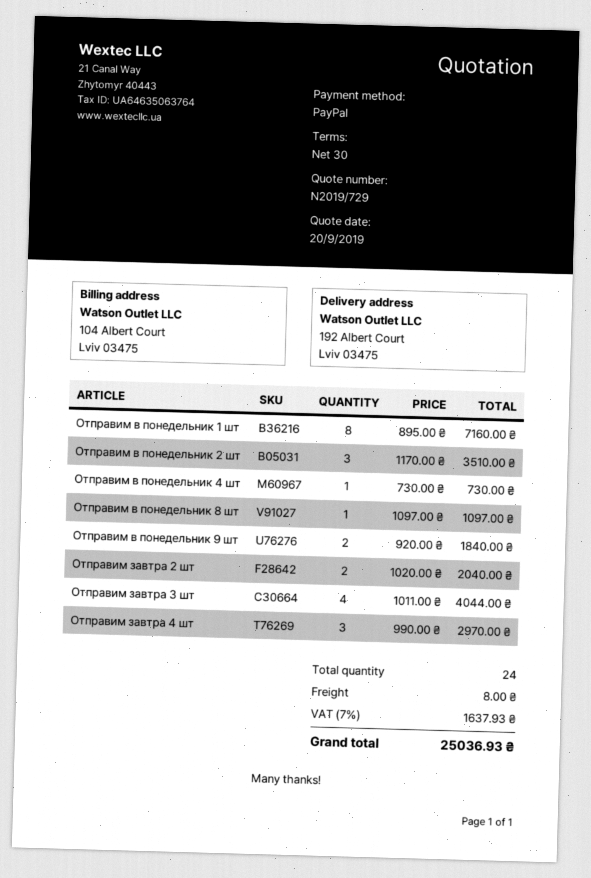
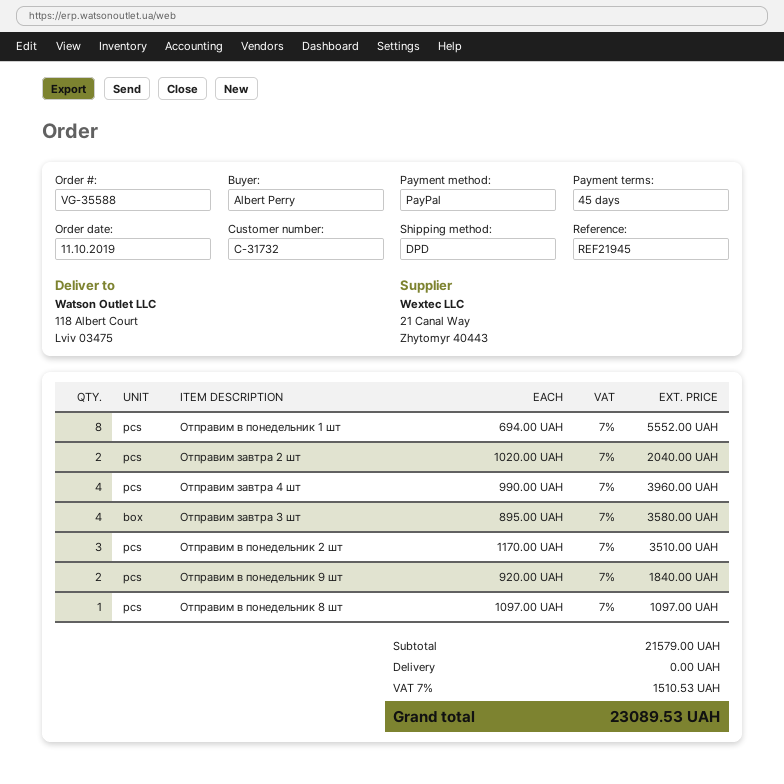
payment terms: 30 days -> 45 days
ship to: 192 Albert Court, Lviv 03475 -> 118 Albert Court, Lviv 03475
Отправим в понедельник 1 шт: 8 x 895.00 = 7160.00 -> 8 x 694.00 = 5552.00
Отправим в понедельник 4 шт: 1 x 730.00 = 730.00 -> none
Отправим завтра 3 шт: 4 x 1011.00 = 4044.00 -> 4 x 895.00 = 3580.00
Отправим завтра 4 шт: 3 x 990.00 = 2970.00 -> 4 x 990.00 = 3960.00
shipping: 8.00 -> 0.00
tax: 7% = 1637.93 -> 7% = 1510.53
total: 25036.93 -> 23089.53

